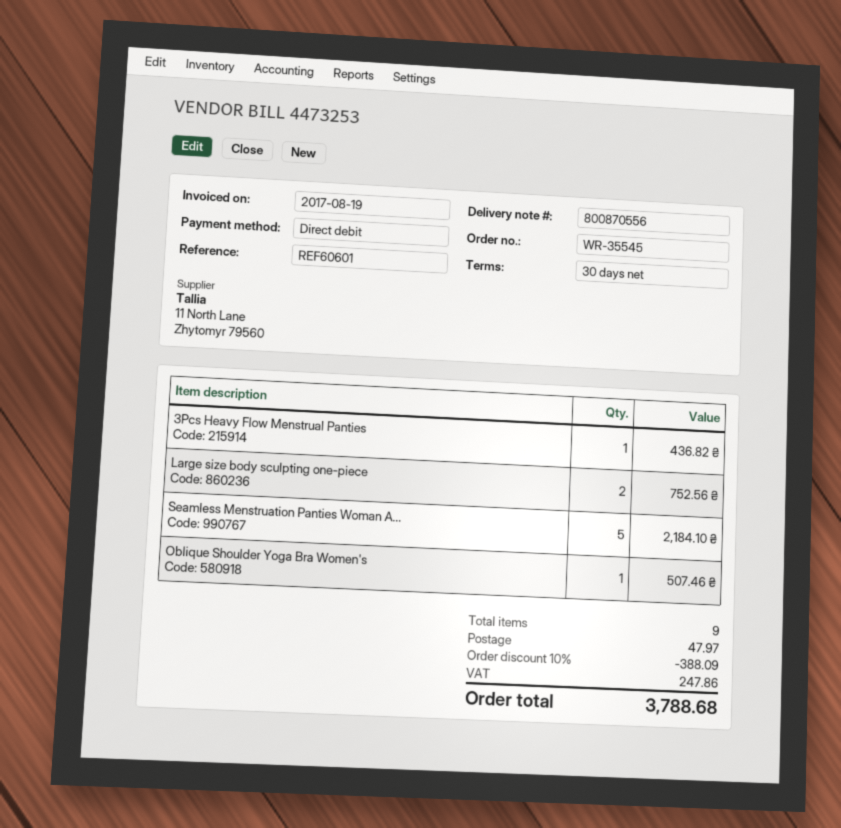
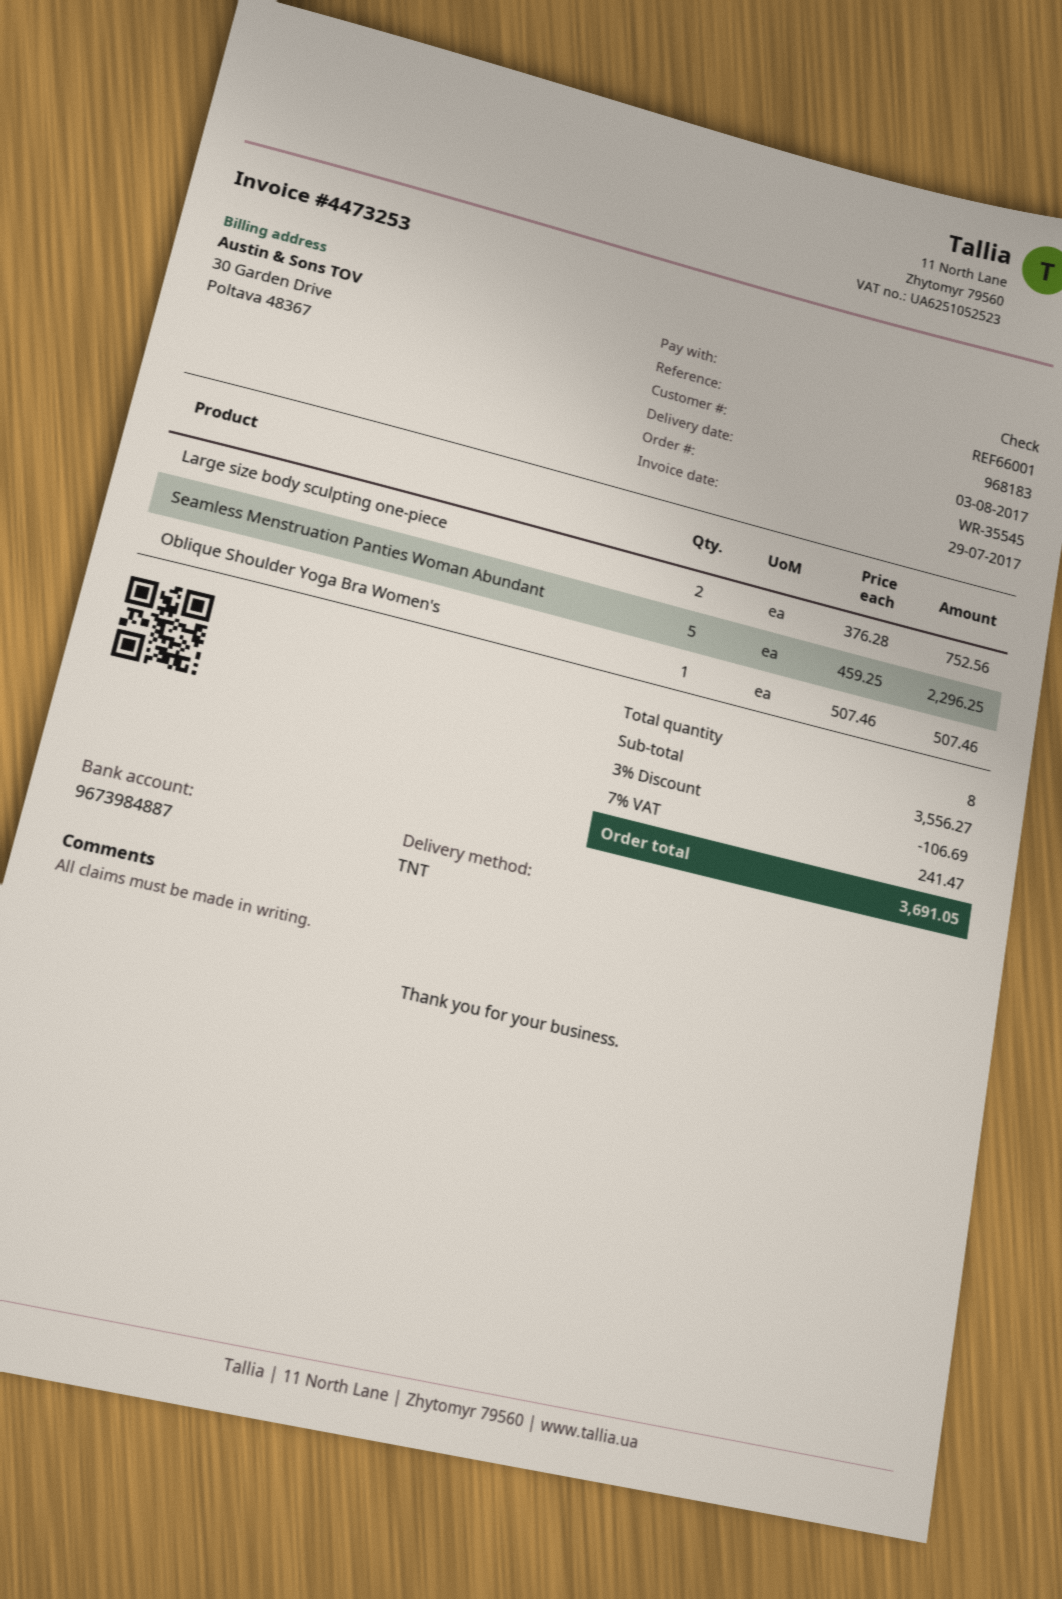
invoice date: 2017-08-19 -> 2017-07-29
reference: REF60601 -> REF66001
payment method: direct debit -> cheque
3Pcs Heavy Flow Menstrual Panties: 1 for 436.82 -> none
Seamless Menstruation Panties Woman A...: 5 for 2184.10 -> 5 for 2296.25
total quantity: 9 -> 8
discount: 10% = 388.09 -> 3% = 106.69
shipping: 47.97 -> none
tax: 247.86 -> 241.47
total: 3788.68 -> 3691.05

